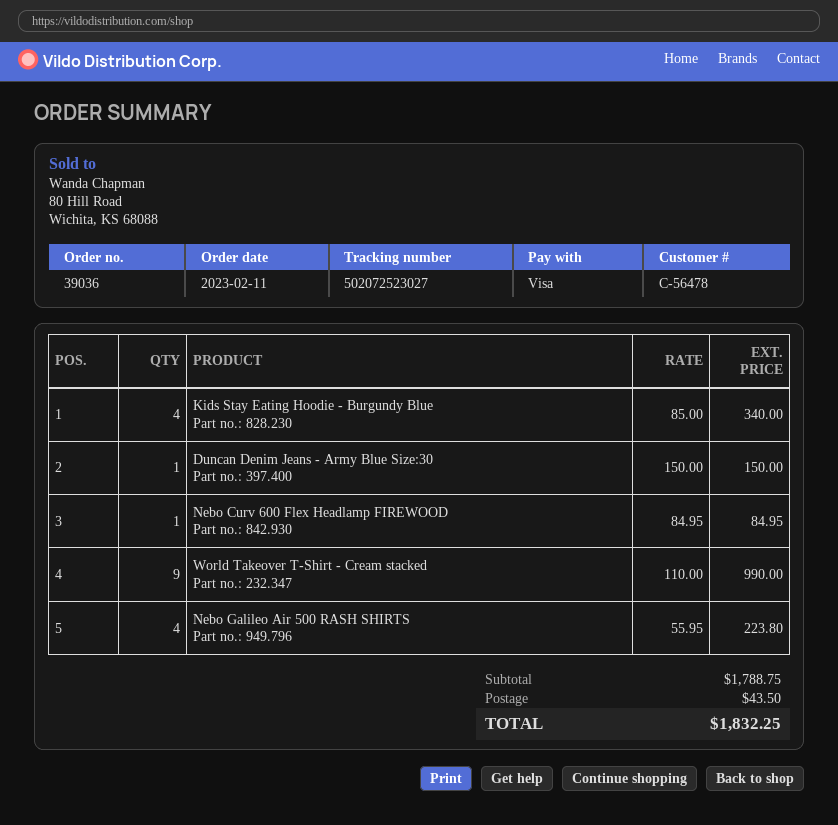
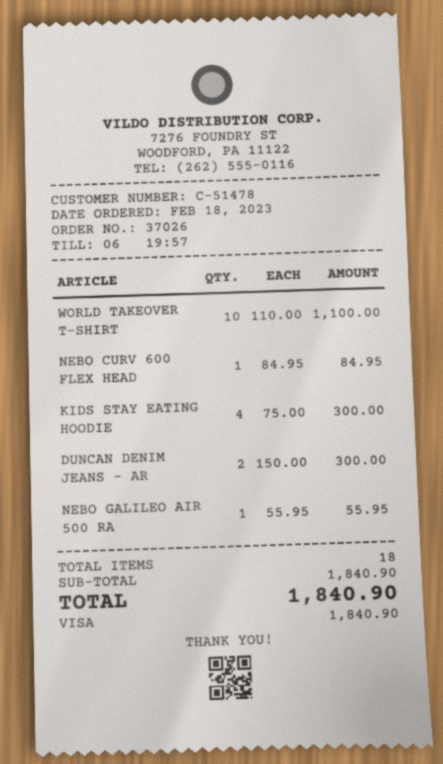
order number: 39036 -> 37026
order date: 2023-02-11 -> 2023-02-18
customer number: C-56478 -> C-51478
Kids Stay Eating Hoodie - Burgundy Blue: 4 x 85.00 = 340.00 -> 4 x 75.00 = 300.00
Duncan Denim Jeans - Army Blue Size:30: 1 x 150.00 = 150.00 -> 2 x 150.00 = 300.00
World Takeover T-Shirt - Cream stacked: 9 x 110.00 = 990.00 -> 10 x 110.00 = 1100.00
Nebo Galileo Air 500 RASH SHIRTS: 4 x 55.95 = 223.80 -> 1 x 55.95 = 55.95
subtotal: 1788.75 -> 1840.90
shipping: 43.50 -> none
total: 1832.25 -> 1840.90

